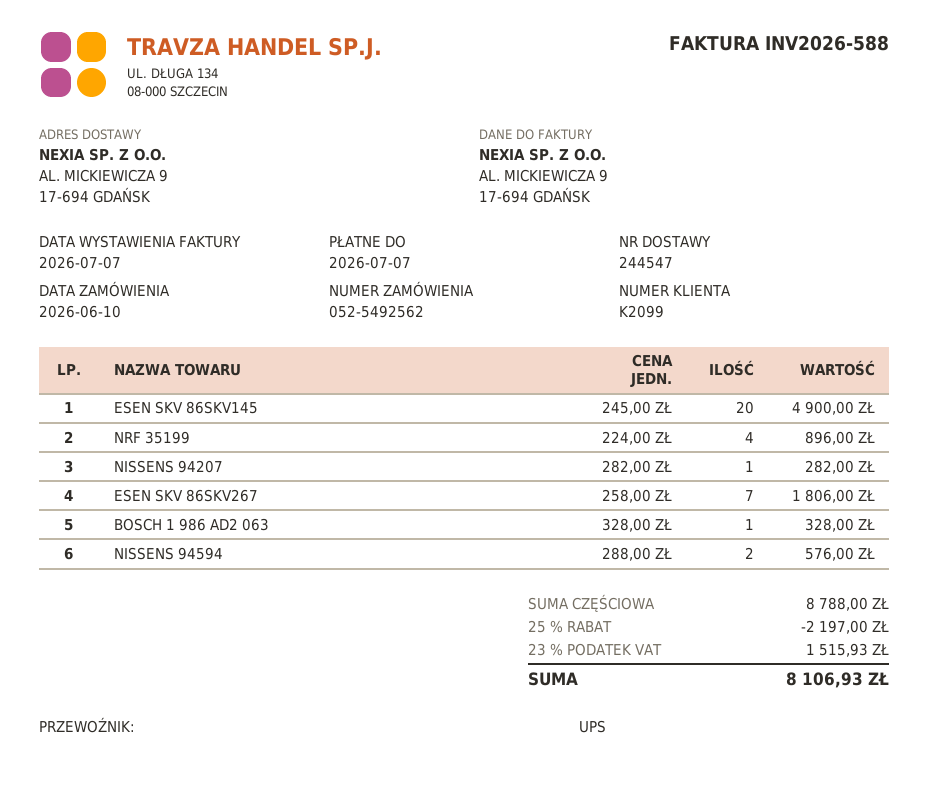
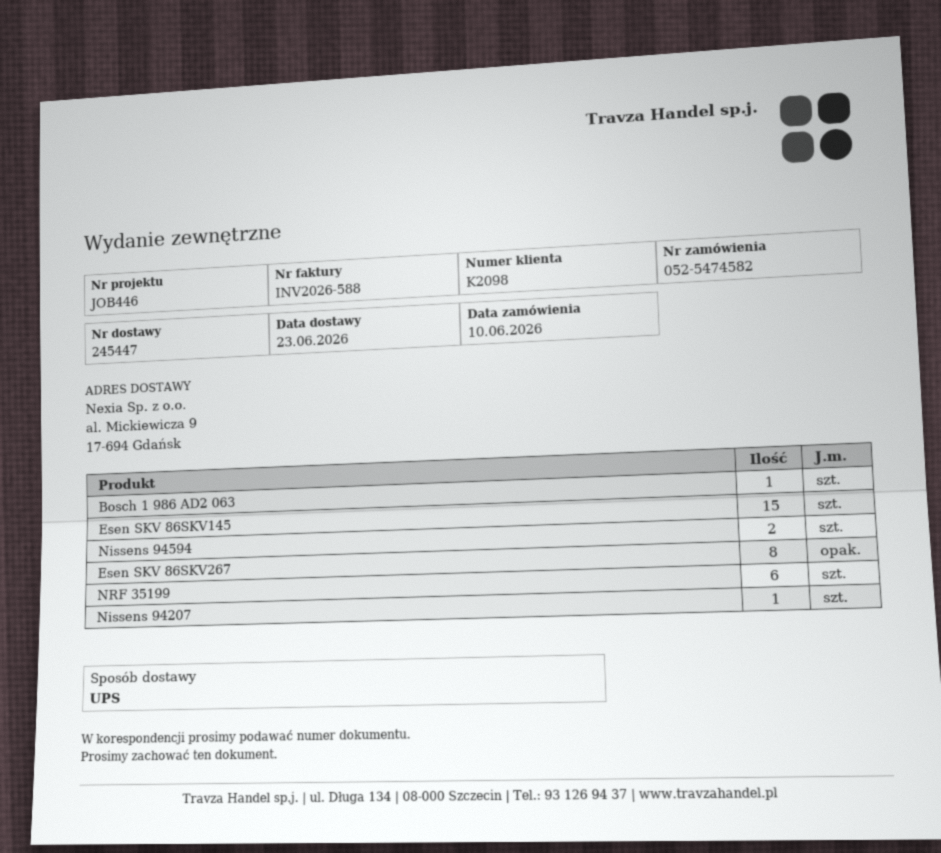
order number: 052-5492562 -> 052-5474582
delivery note number: 244547 -> 245447
customer number: K2099 -> K2098
ESEN SKV 86SKV145: 20 -> 15
NRF 35199: 4 -> 6
ESEN SKV 86SKV267: 7 -> 8

